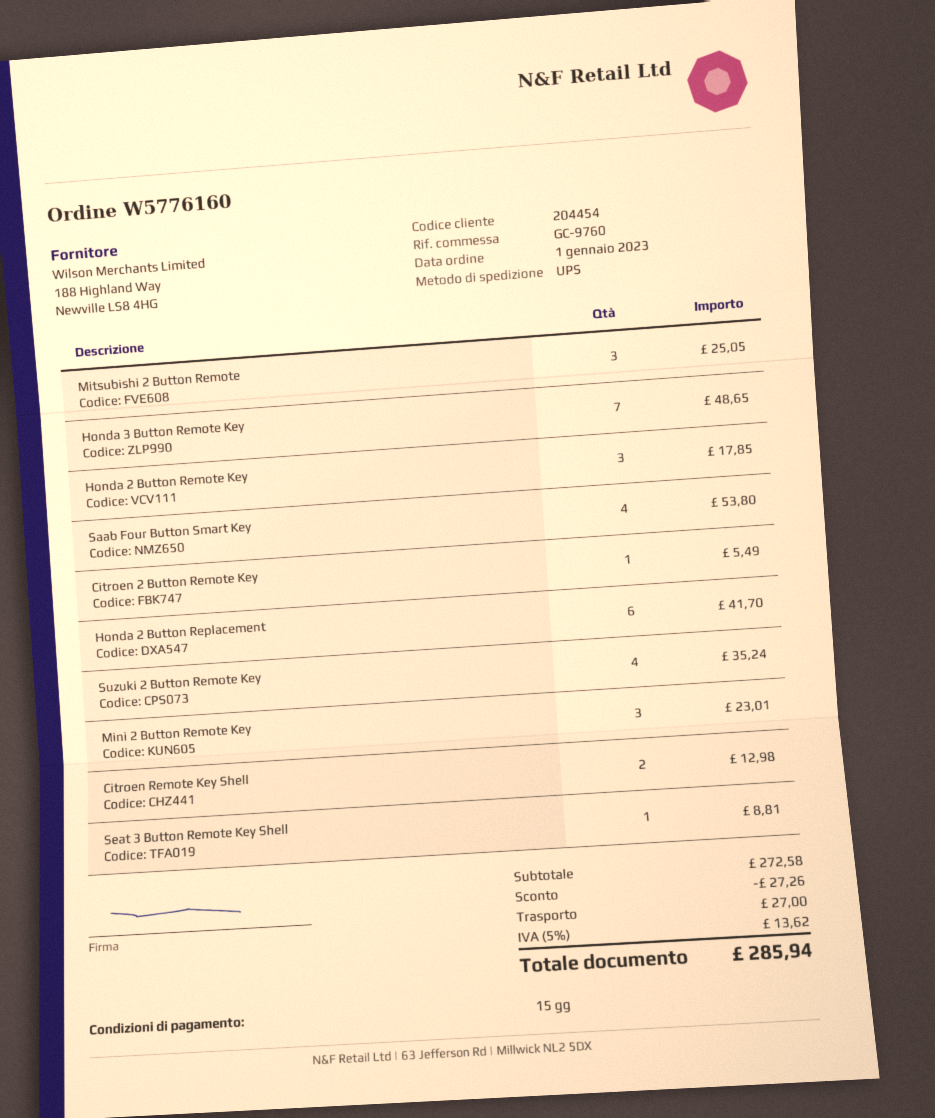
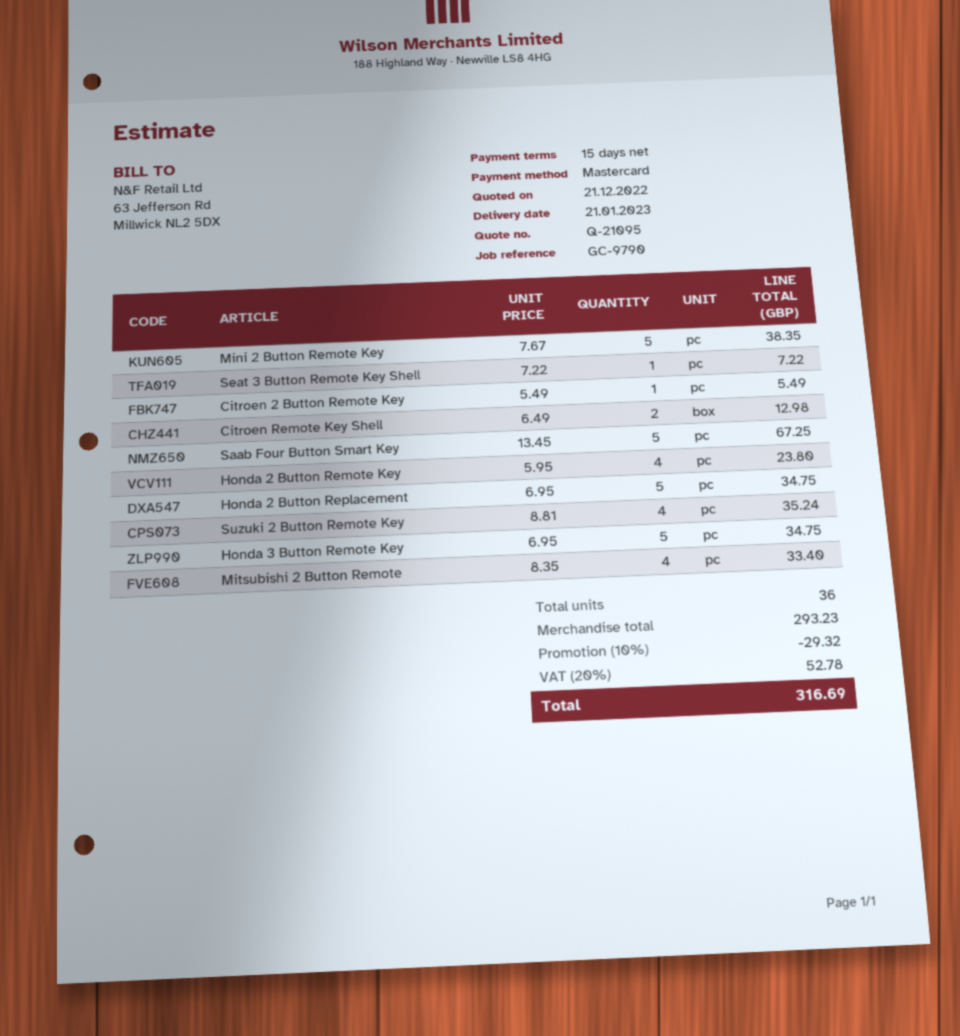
reference: GC-9760 -> GC-9790
Mitsubishi 2 Button Remote: 3 for 25.05 -> 4 for 33.40
Honda 3 Button Remote Key: 7 for 48.65 -> 5 for 34.75
Honda 2 Button Remote Key: 3 for 17.85 -> 4 for 23.80
Saab Four Button Smart Key: 4 for 53.80 -> 5 for 67.25
Honda 2 Button Replacement: 6 for 41.70 -> 5 for 34.75
Mini 2 Button Remote Key: 3 for 23.01 -> 5 for 38.35
Seat 3 Button Remote Key Shell: 1 for 8.81 -> 1 for 7.22
subtotal: 272.58 -> 293.23
discount: 27.26 -> 29.32
shipping: 27.00 -> none
tax: 5% = 13.62 -> 20% = 52.78
total: 285.94 -> 316.69

